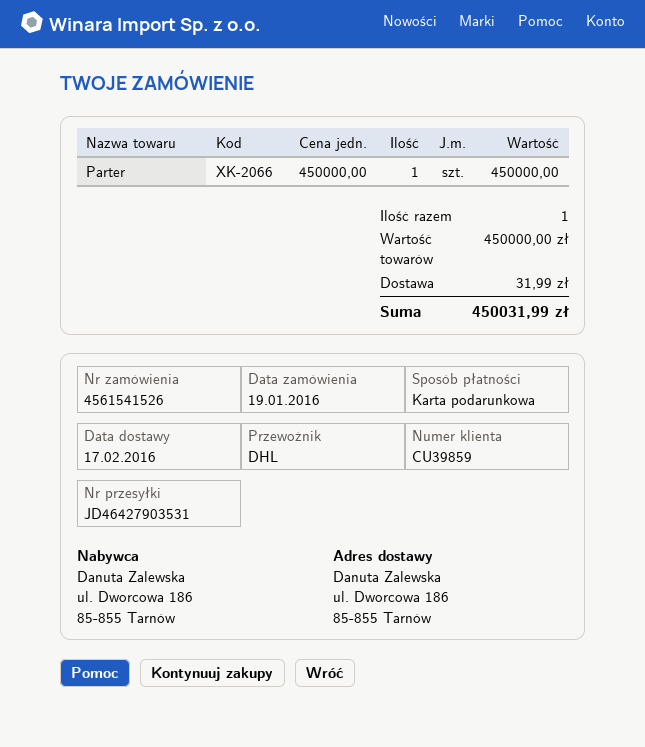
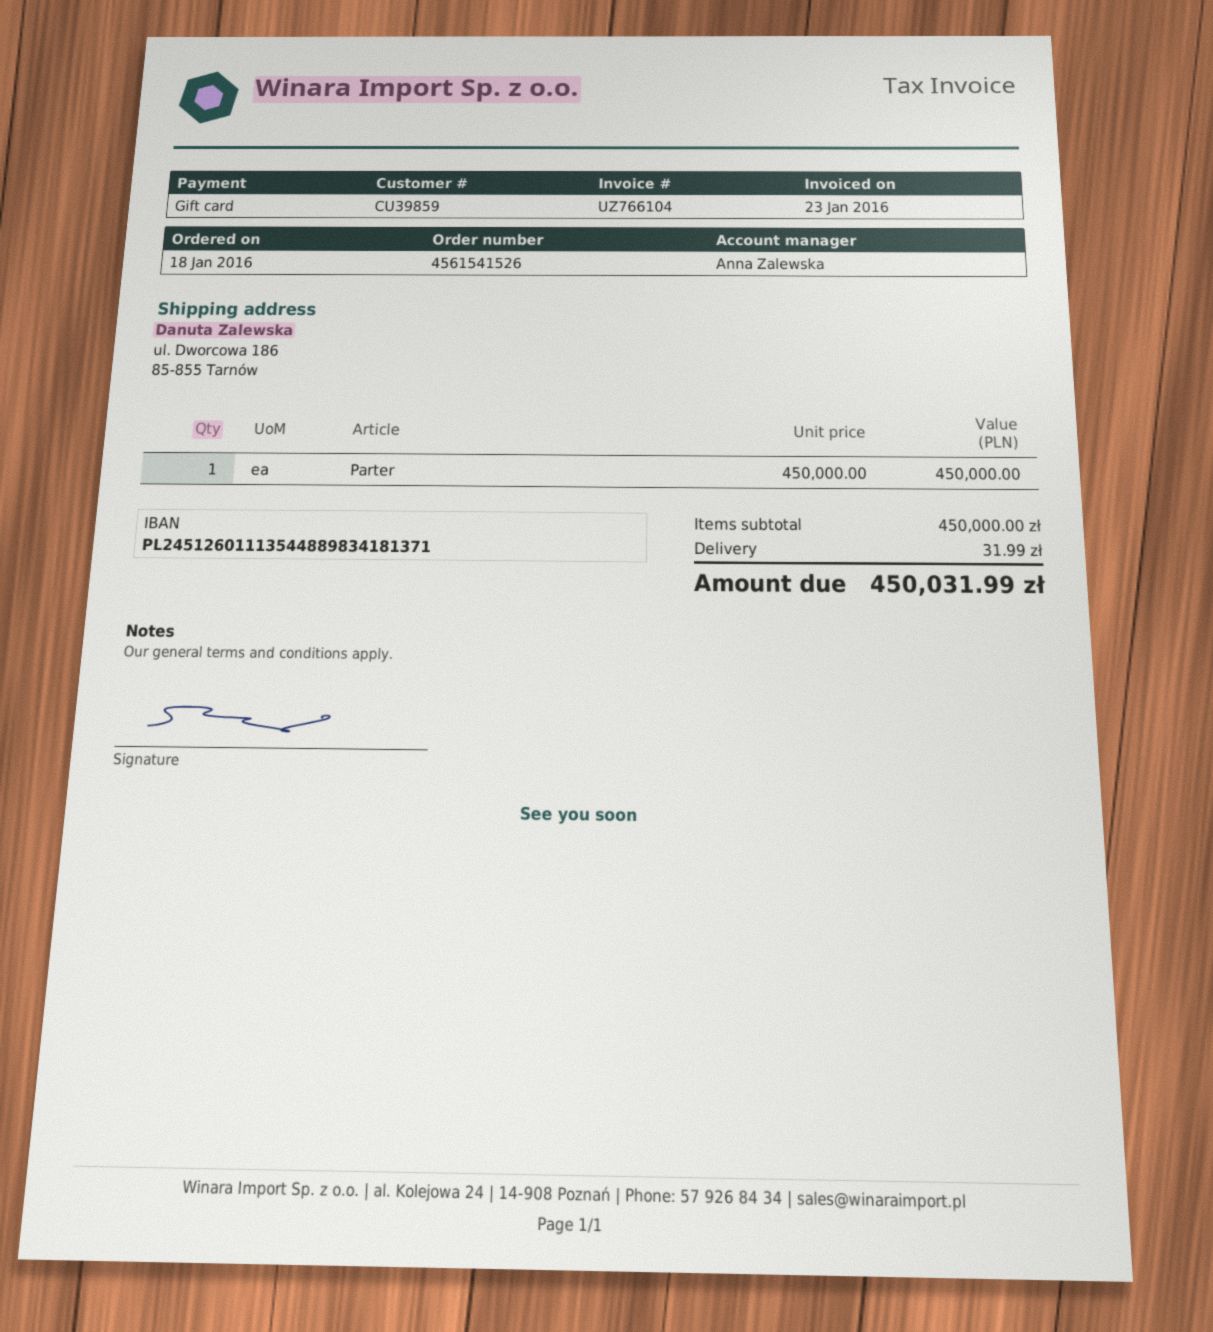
order date: 2016-01-19 -> 2016-01-18

